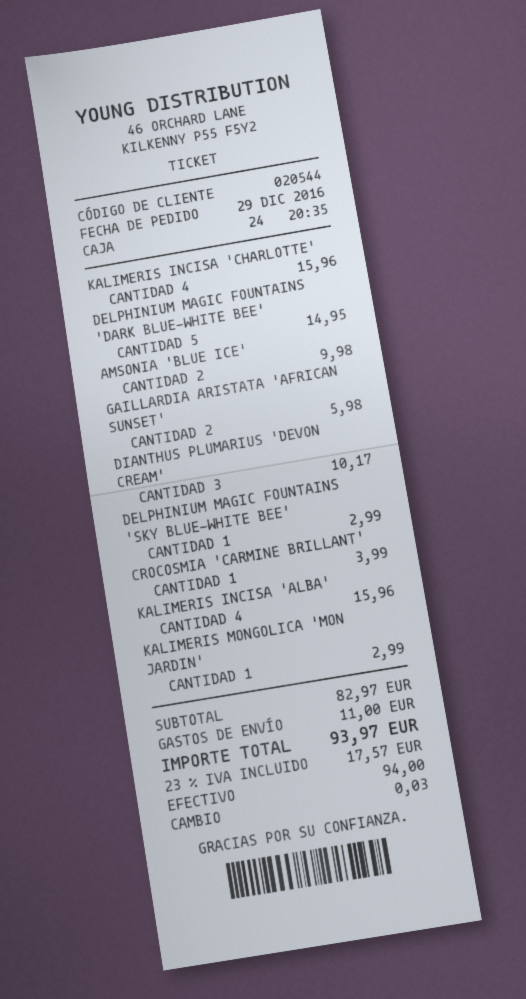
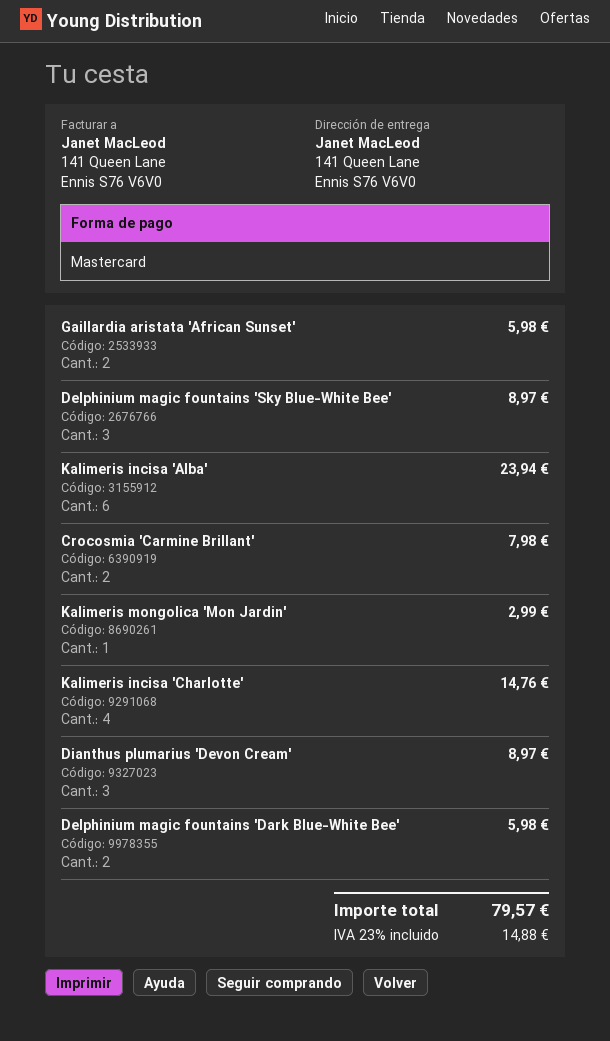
payment method: cash -> Mastercard
KALIMERIS INCISA 'CHARLOTTE': 4 for 15.96 -> 4 for 14.76
DELPHINIUM MAGIC FOUNTAINS 'DARK BLUE-WHITE BEE': 5 for 14.95 -> 2 for 5.98
AMSONIA 'BLUE ICE': 2 for 9.98 -> none
DIANTHUS PLUMARIUS 'DEVON CREAM': 3 for 10.17 -> 3 for 8.97
DELPHINIUM MAGIC FOUNTAINS 'SKY BLUE-WHITE BEE': 1 for 2.99 -> 3 for 8.97
CROCOSMIA 'CARMINE BRILLANT': 1 for 3.99 -> 2 for 7.98
KALIMERIS INCISA 'ALBA': 4 for 15.96 -> 6 for 23.94
shipping: 11.00 -> none
tax: 23% = 17.57 -> 23% = 14.88
total: 93.97 -> 79.57

